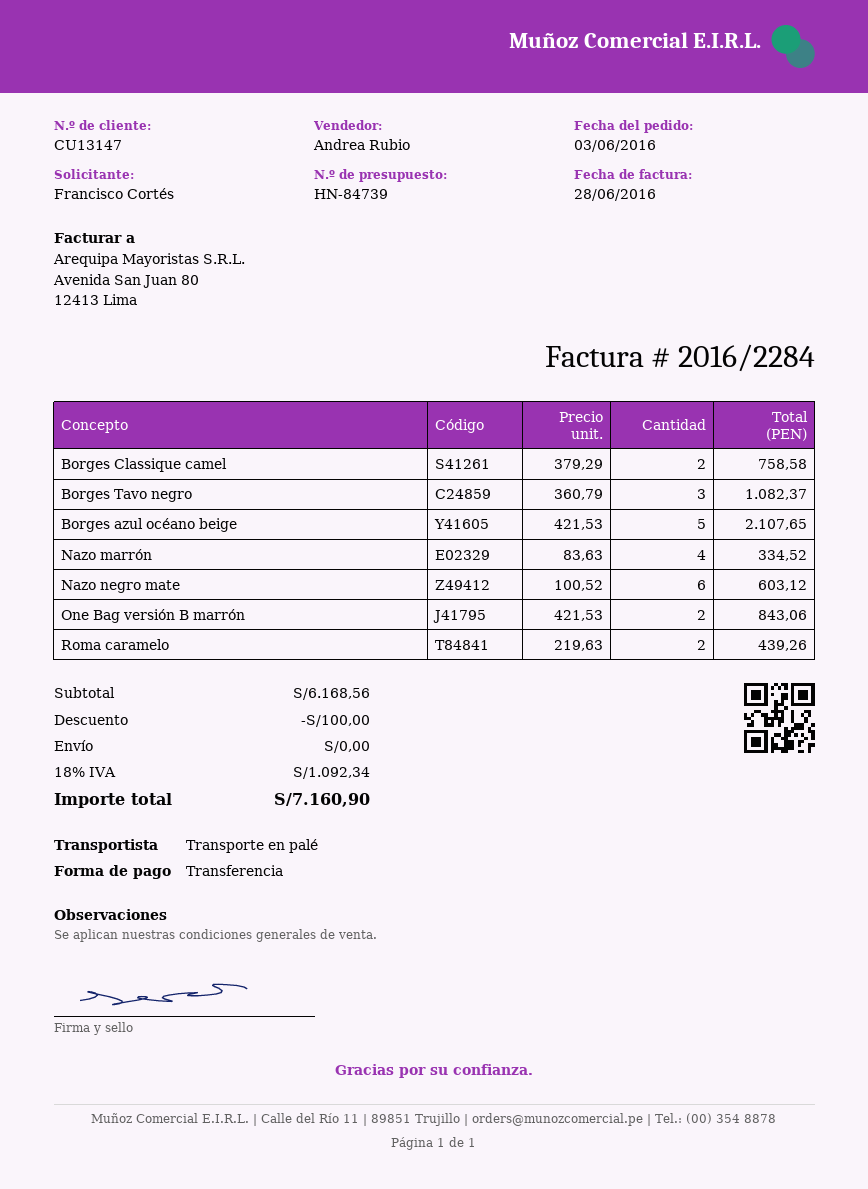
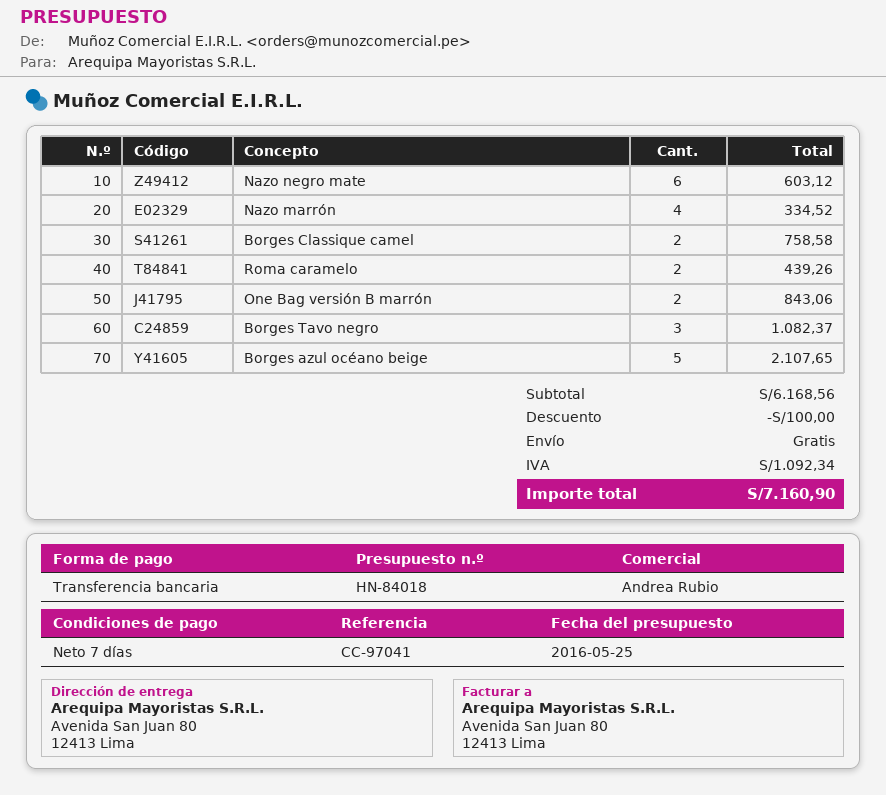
quote number: HN-84739 -> HN-84018

